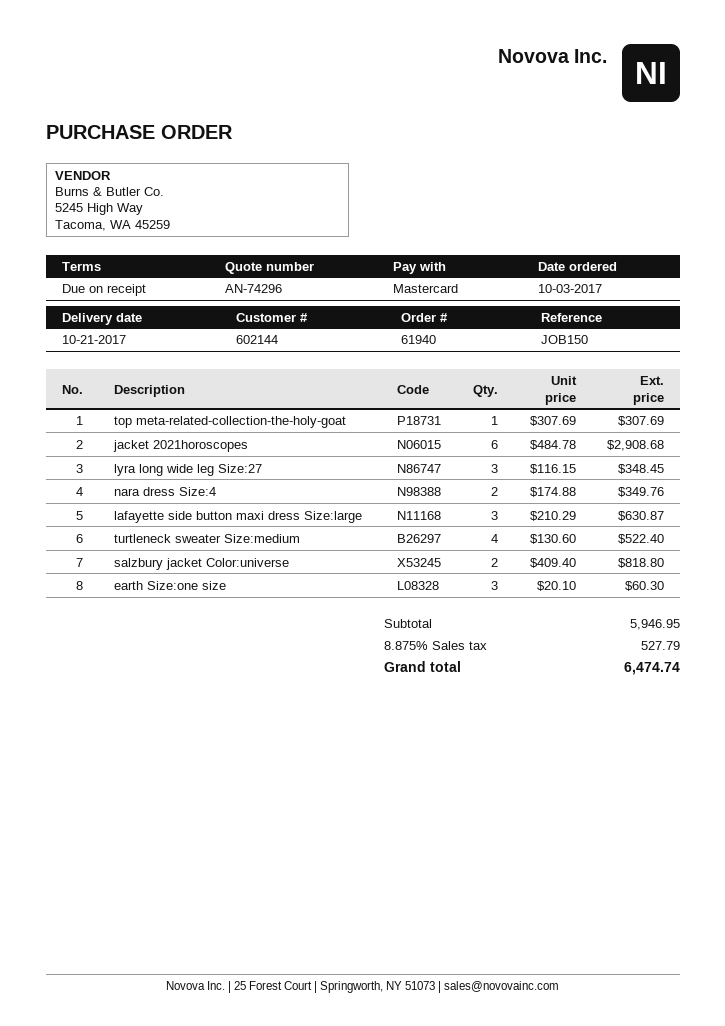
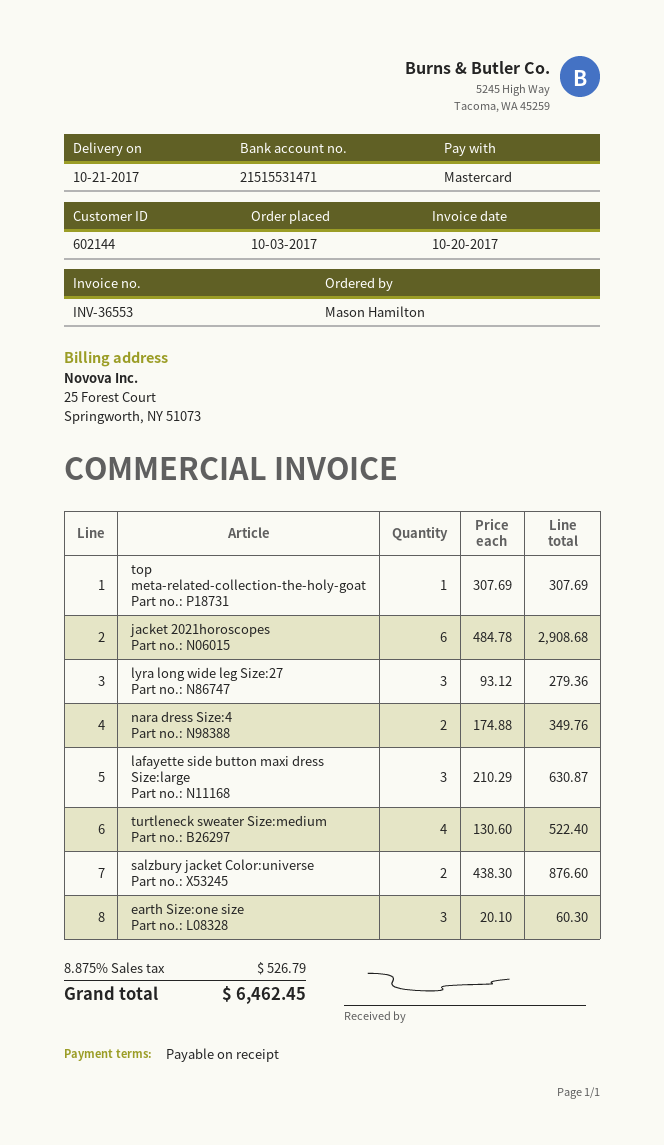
lyra long wide leg Size:27: 3 x 116.15 = 348.45 -> 3 x 93.12 = 279.36
salzbury jacket Color:universe: 2 x 409.40 = 818.80 -> 2 x 438.30 = 876.60
tax: 8.875% = 527.79 -> 8.875% = 526.79
total: 6474.74 -> 6462.45

